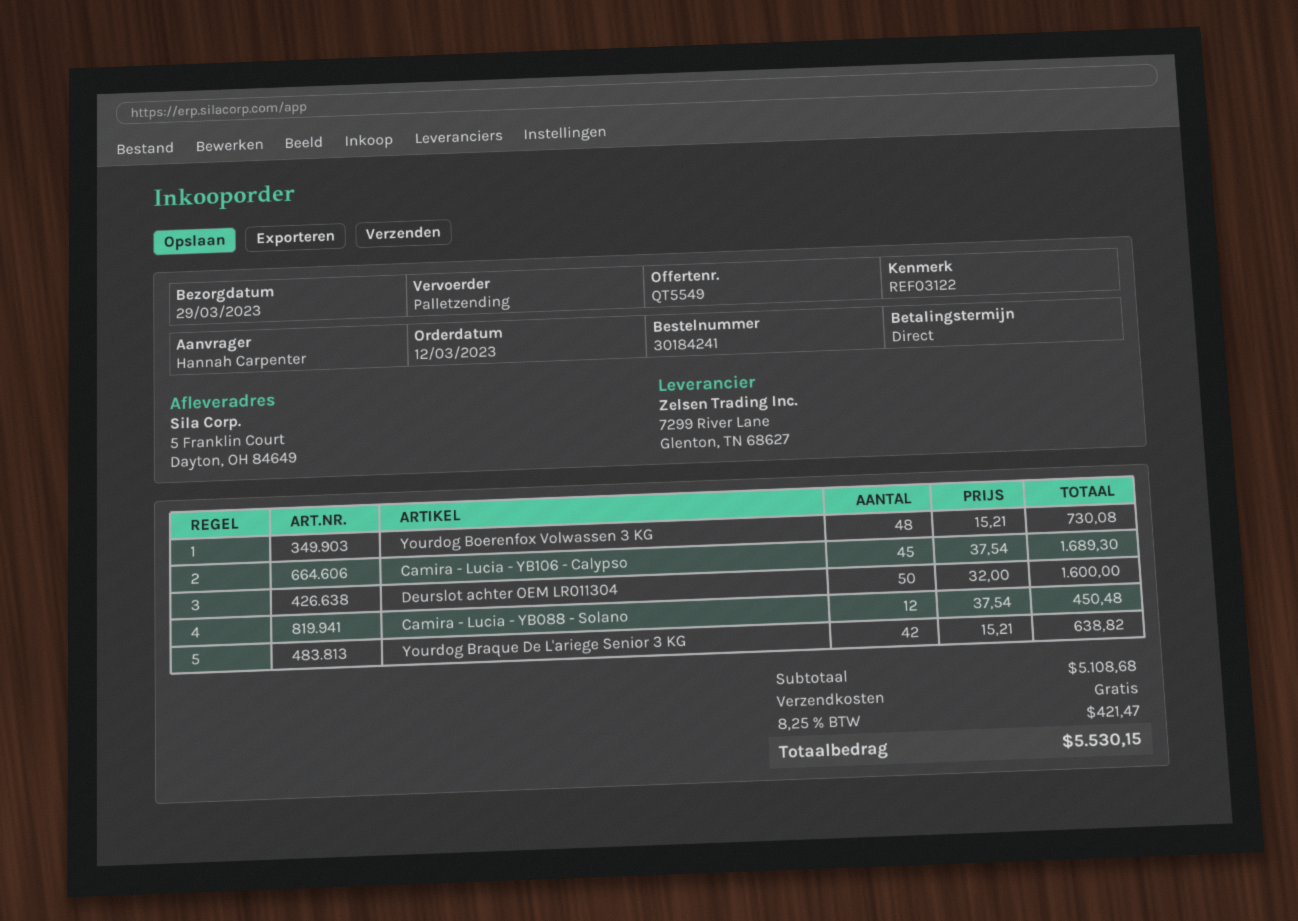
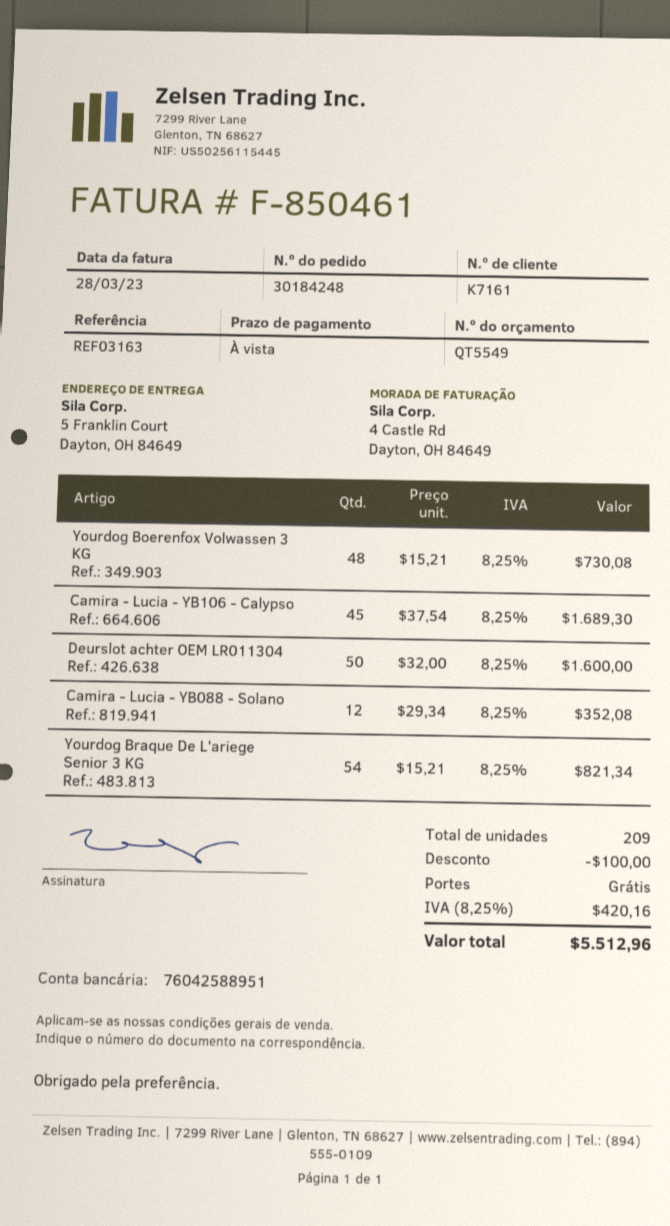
order number: 30184241 -> 30184248
reference: REF03122 -> REF03163
Camira - Lucia - YB088 - Solano: 12 x 37.54 = 450.48 -> 12 x 29.34 = 352.08
Yourdog Braque De L'ariege Senior 3 KG: 42 x 15.21 = 638.82 -> 54 x 15.21 = 821.34
discount: none -> 100.00
tax: 8.25% = 421.47 -> 8.25% = 420.16
total: 5530.15 -> 5512.96

